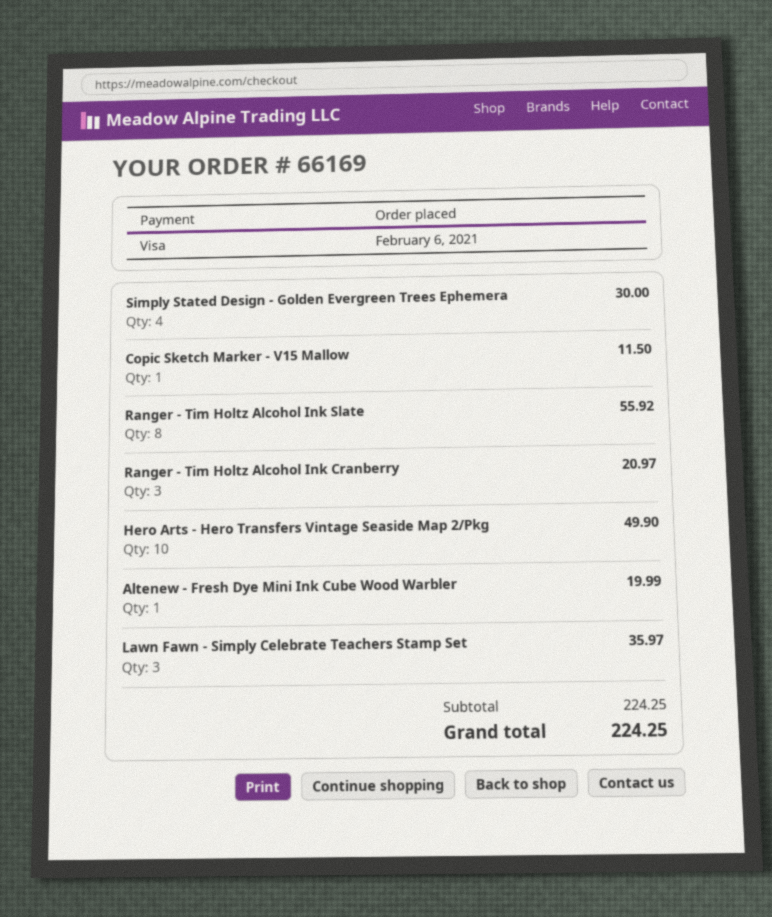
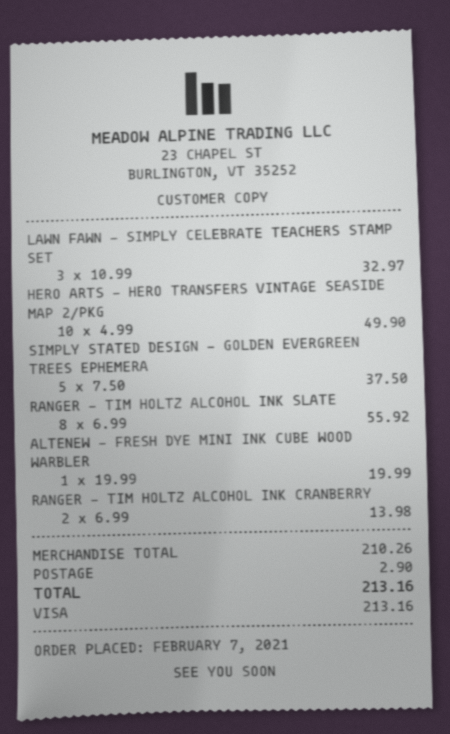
order date: 2021-02-06 -> 2021-02-07
Simply Stated Design - Golden Evergreen Trees Ephemera: 4 for 30.00 -> 5 for 37.50
Copic Sketch Marker - V15 Mallow: 1 for 11.50 -> none
Ranger - Tim Holtz Alcohol Ink Cranberry: 3 for 20.97 -> 2 for 13.98
Lawn Fawn - Simply Celebrate Teachers Stamp Set: 3 for 35.97 -> 3 for 32.97
subtotal: 224.25 -> 210.26
shipping: none -> 2.90
total: 224.25 -> 213.16

